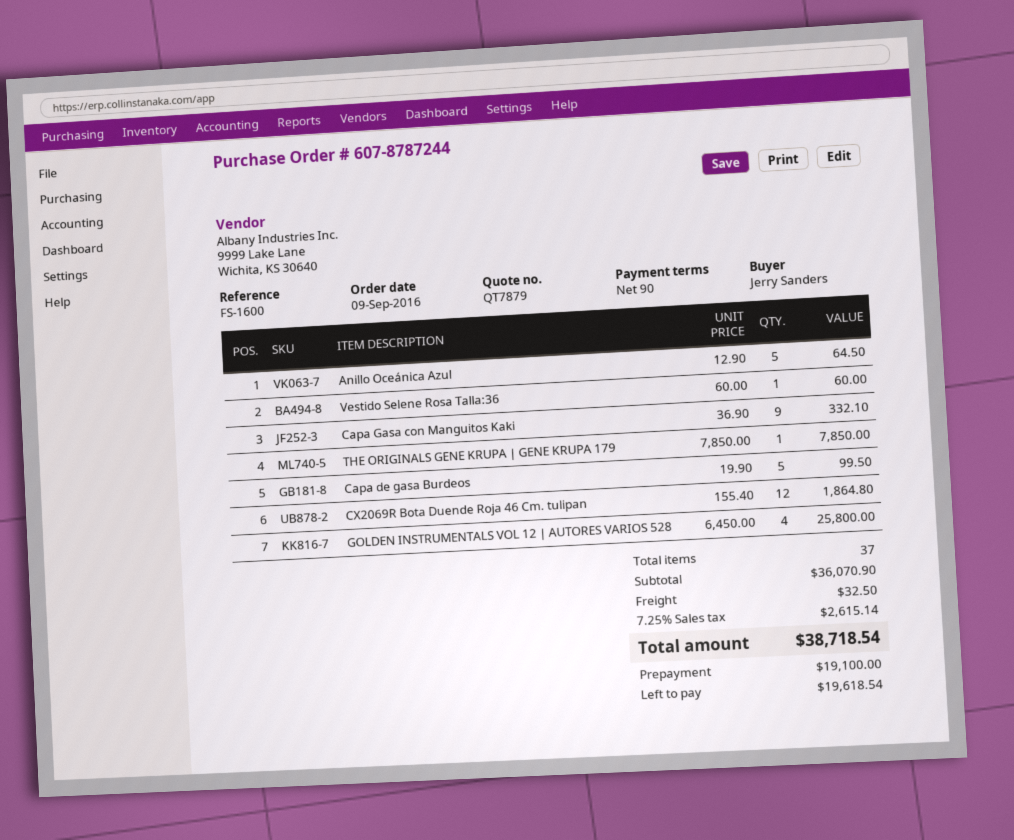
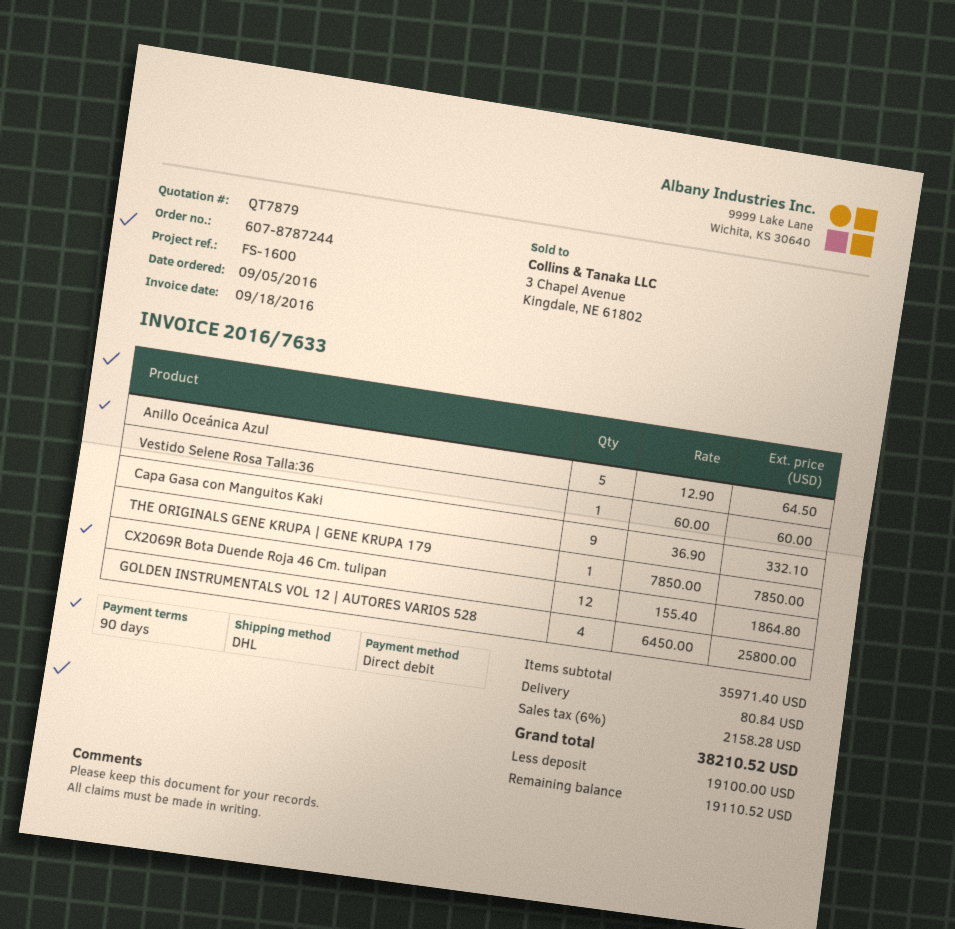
order date: 2016-09-09 -> 2016-09-05
Capa de gasa Burdeos: 5 x 19.90 = 99.50 -> none
subtotal: 36070.90 -> 35971.40
shipping: 32.50 -> 80.84
tax: 7.25% = 2615.14 -> 6% = 2158.28
total: 38718.54 -> 38210.52
balance: 19618.54 -> 19110.52

